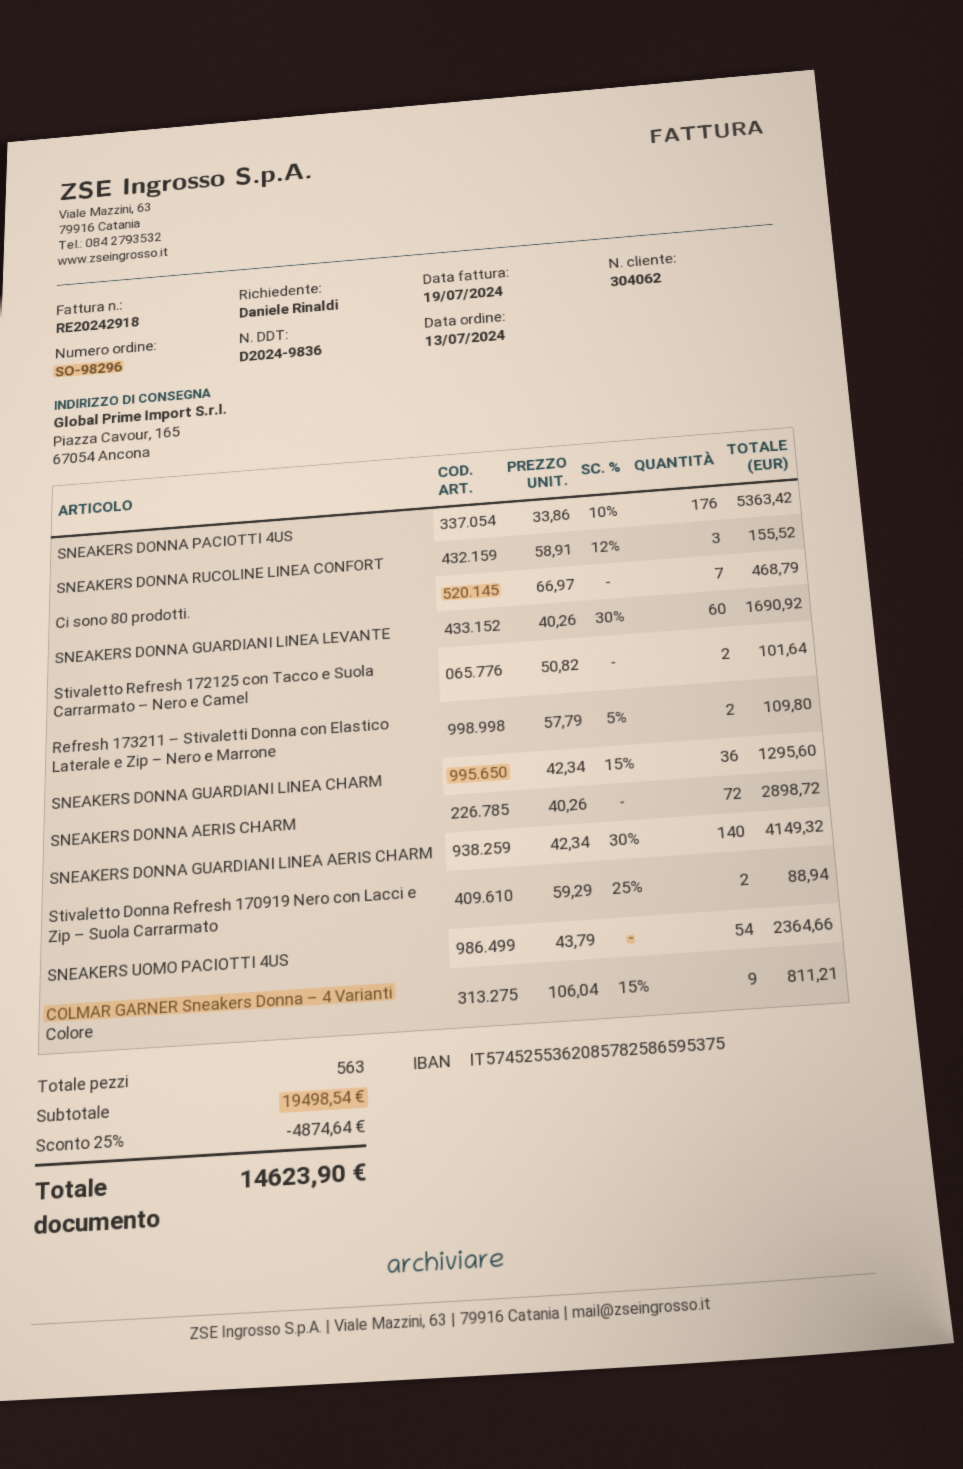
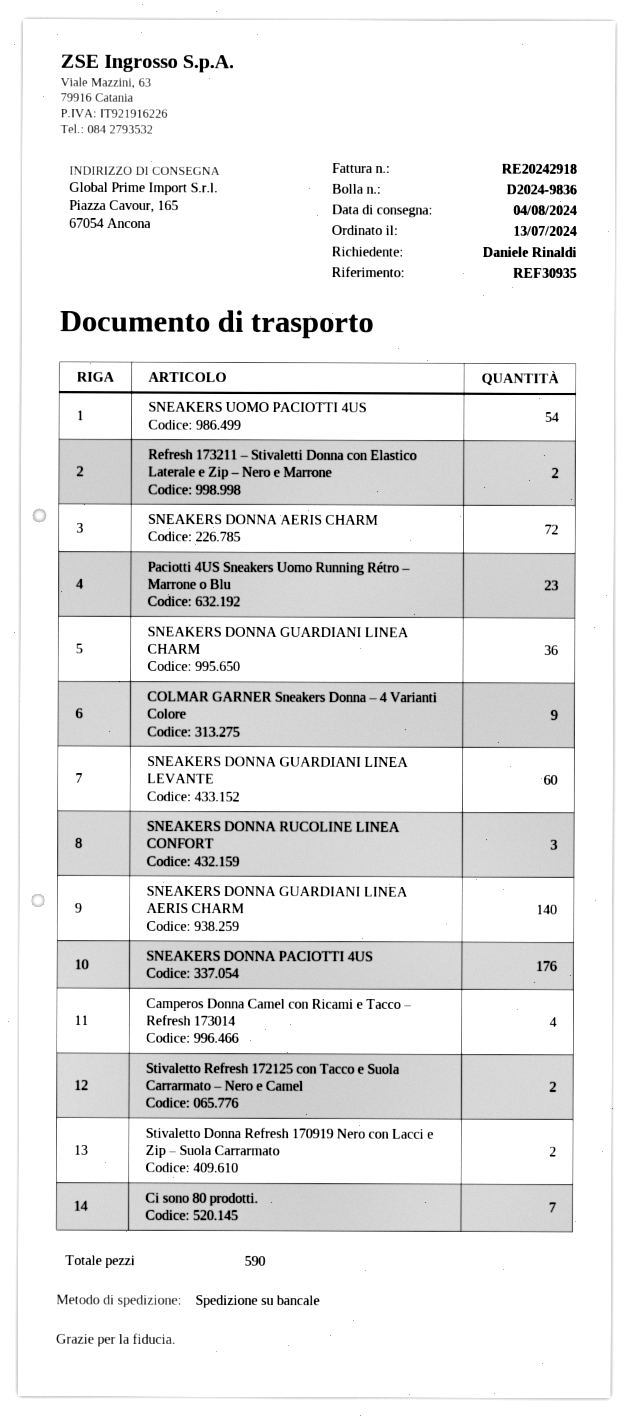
Paciotti 4US Sneakers Uomo Running Rétro – Marrone o Blu: none -> 23
Camperos Donna Camel con Ricami e Tacco – Refresh 173014: none -> 4
total quantity: 563 -> 590

